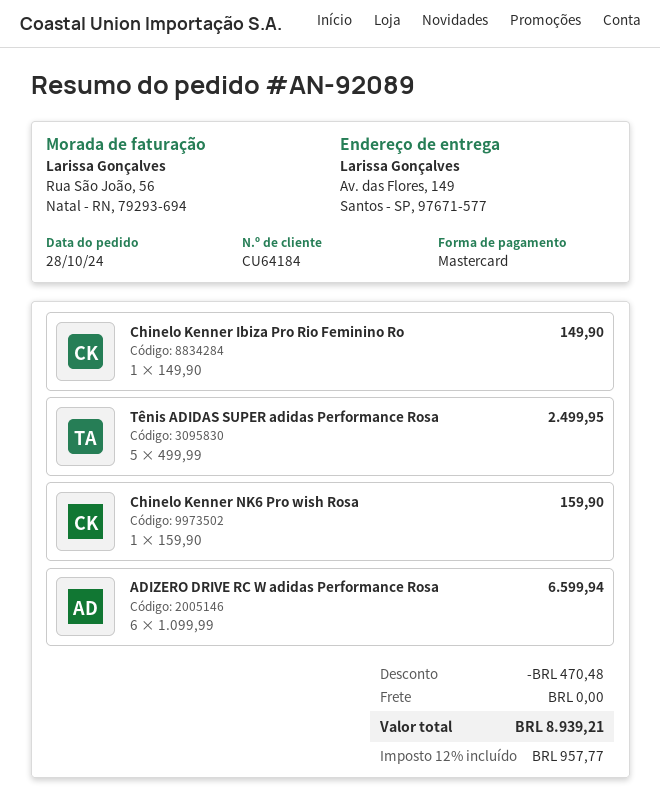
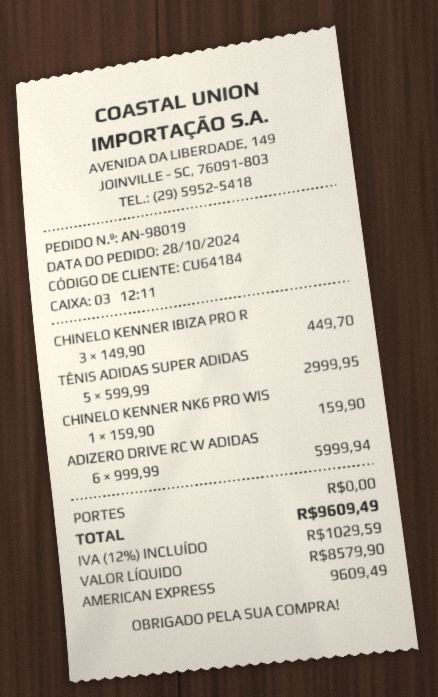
order number: AN-92089 -> AN-98019
payment method: Mastercard -> American Express
Chinelo Kenner Ibiza Pro Rio Feminino Ro: 1 x 149.90 = 149.90 -> 3 x 149.90 = 449.70
Tênis ADIDAS SUPER adidas Performance Rosa: 5 x 499.99 = 2499.95 -> 5 x 599.99 = 2999.95
ADIZERO DRIVE RC W adidas Performance Rosa: 6 x 1099.99 = 6599.94 -> 6 x 999.99 = 5999.94
discount: 470.48 -> none
tax: 12% = 957.77 -> 12% = 1029.59
total: 8939.21 -> 9609.49

